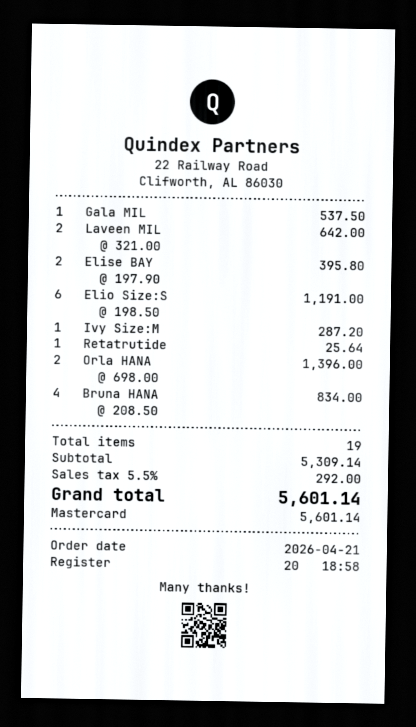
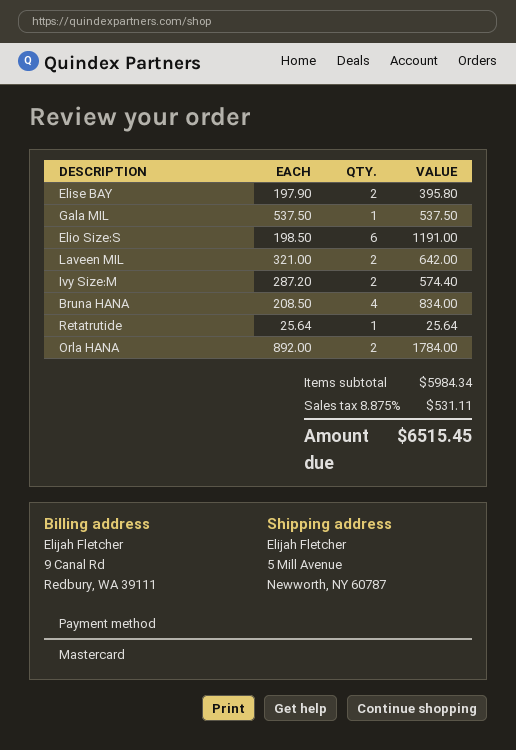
Ivy Size:M: 1 x 287.20 = 287.20 -> 2 x 287.20 = 574.40
Orla HANA: 2 x 698.00 = 1396.00 -> 2 x 892.00 = 1784.00
subtotal: 5309.14 -> 5984.34
tax: 5.5% = 292.00 -> 8.875% = 531.11
total: 5601.14 -> 6515.45

